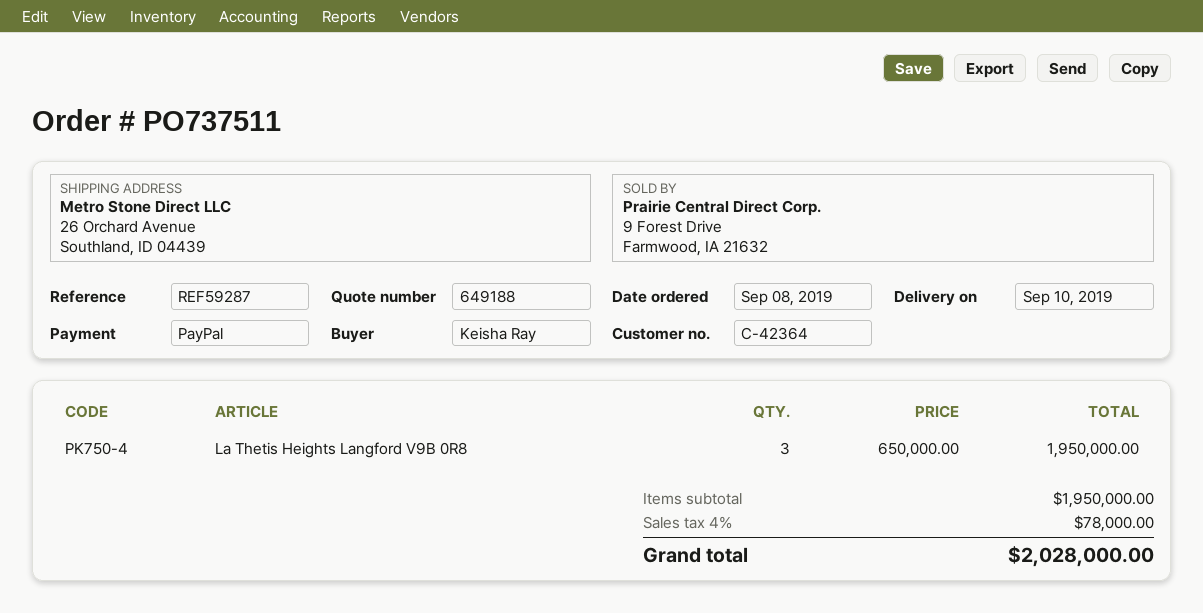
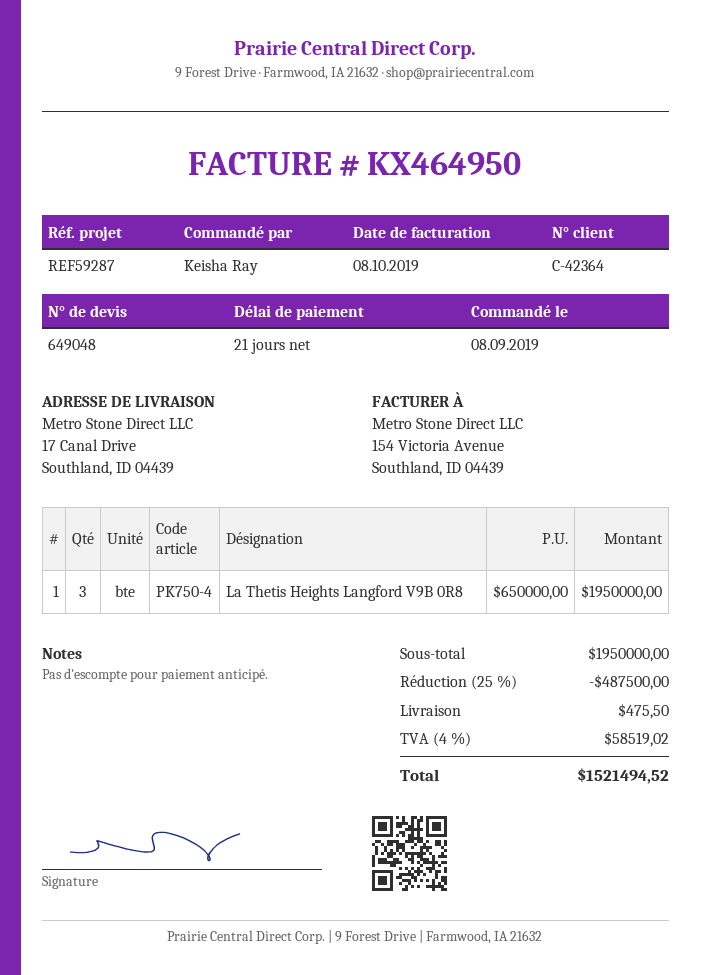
quote number: 649188 -> 649048
ship to: 26 Orchard Avenue, Southland, ID 04439 -> 17 Canal Drive, Southland, ID 04439
discount: none -> 25% = 487500.00
shipping: none -> 475.50
tax: 4% = 78000.00 -> 4% = 58519.02
total: 2028000.00 -> 1521494.52

